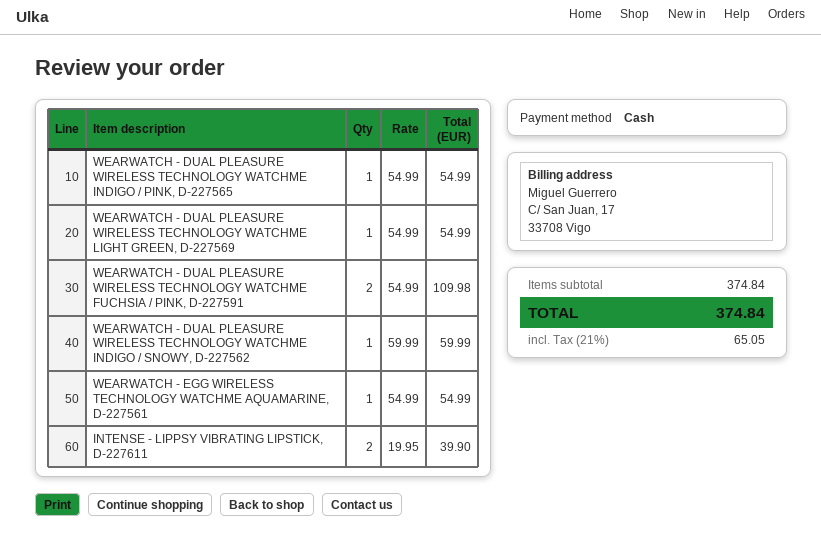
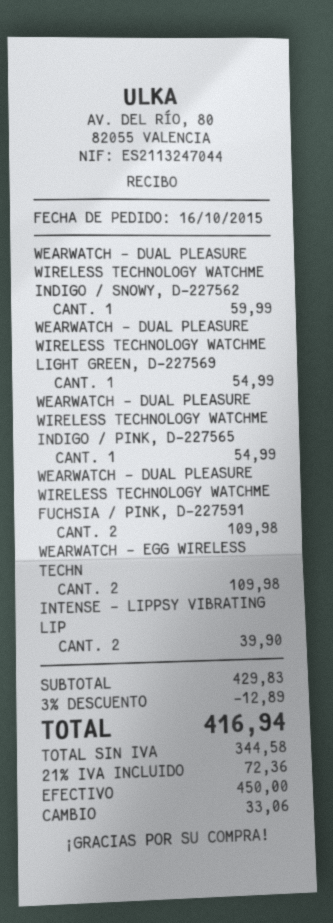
WEARWATCH - EGG WIRELESS TECHNOLOGY WATCHME AQUAMARINE, D-227561: 1 for 54.99 -> 2 for 109.98
subtotal: 374.84 -> 429.83
discount: none -> 3% = 12.89
tax: 21% = 65.05 -> 21% = 72.36
total: 374.84 -> 416.94

